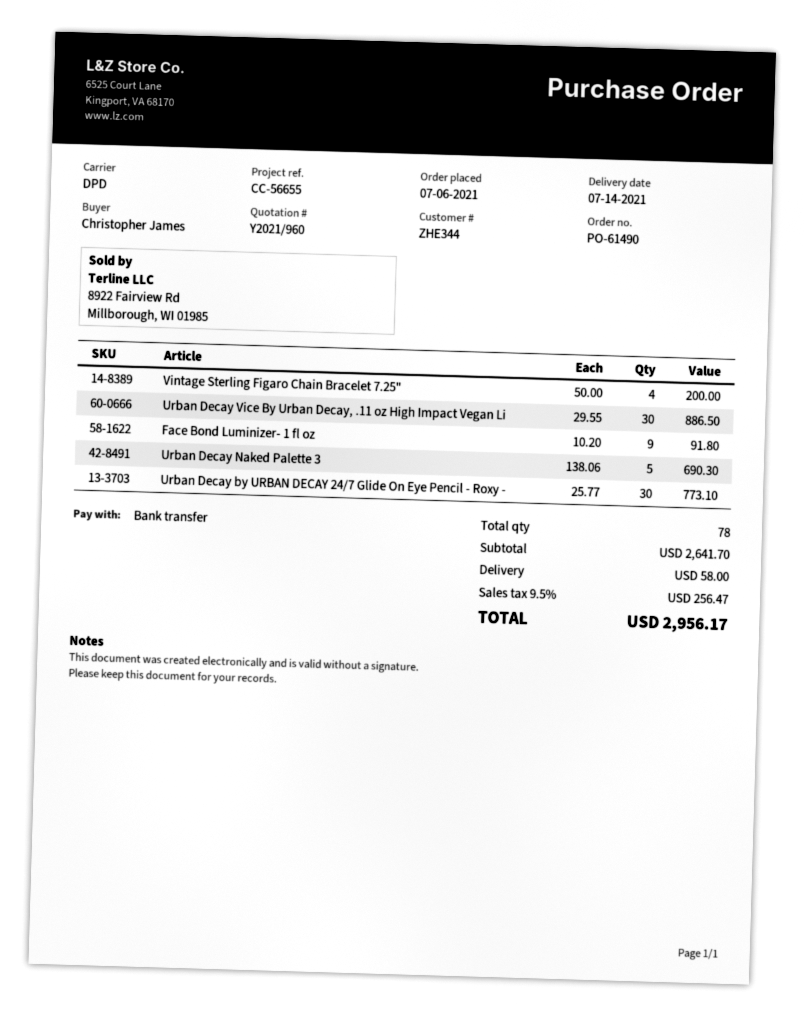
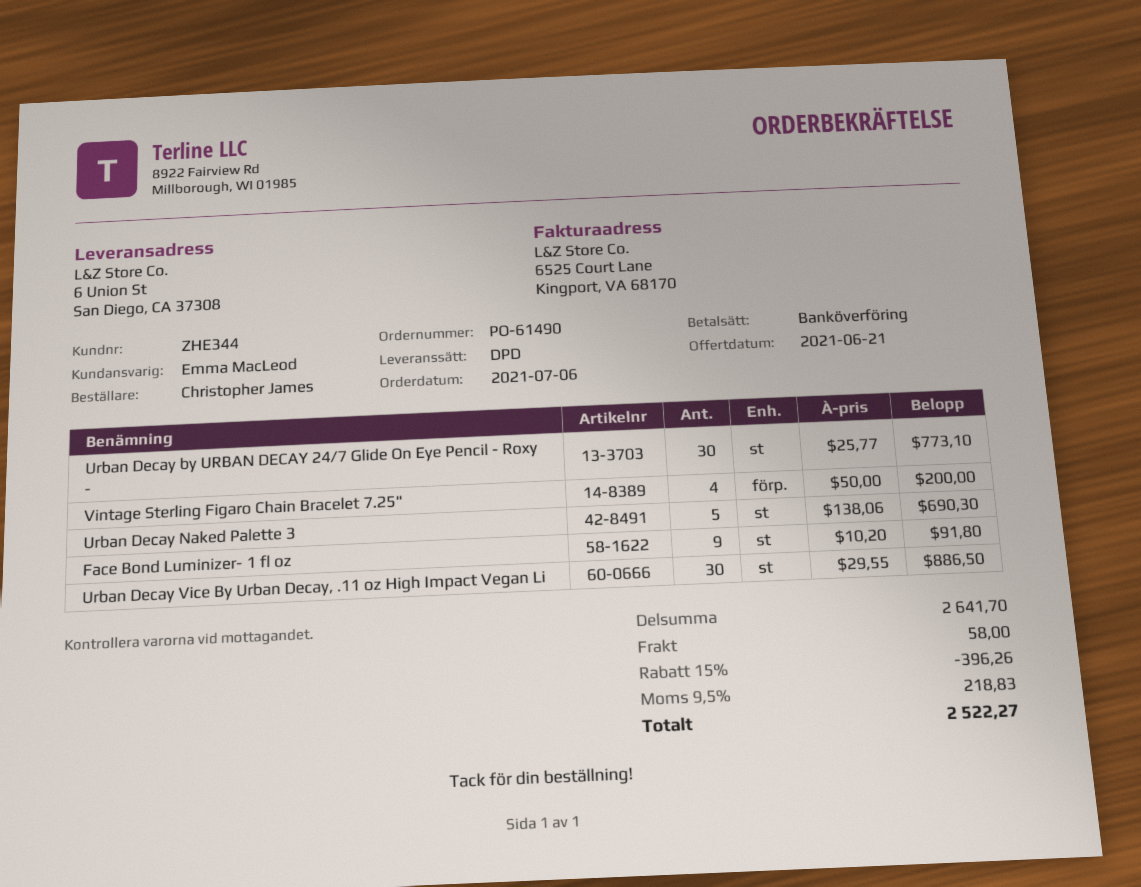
discount: none -> 15% = 396.26
tax: 9.5% = 256.47 -> 9.5% = 218.83
total: 2956.17 -> 2522.27

